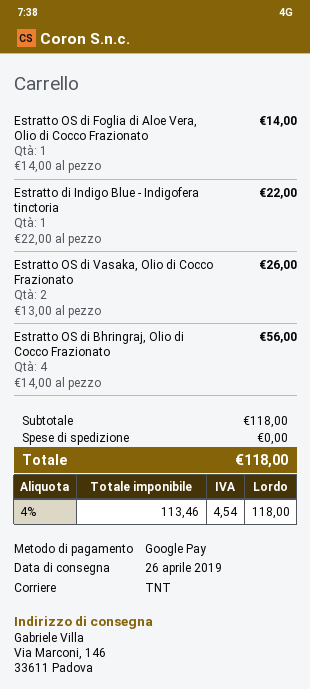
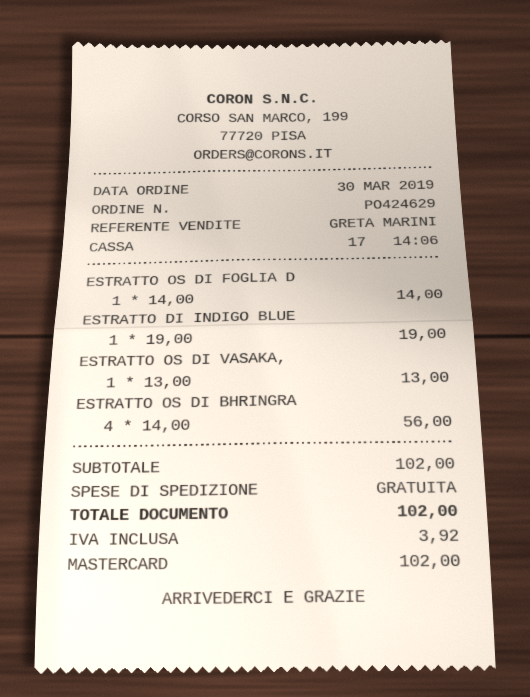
payment method: Google Pay -> Mastercard
Estratto di Indigo Blue - Indigofera tinctoria: 1 x 22.00 = 22.00 -> 1 x 19.00 = 19.00
Estratto OS di Vasaka, Olio di Cocco Frazionato: 2 x 13.00 = 26.00 -> 1 x 13.00 = 13.00
subtotal: 118.00 -> 102.00
tax: 4.54 -> 3.92
total: 118.00 -> 102.00

